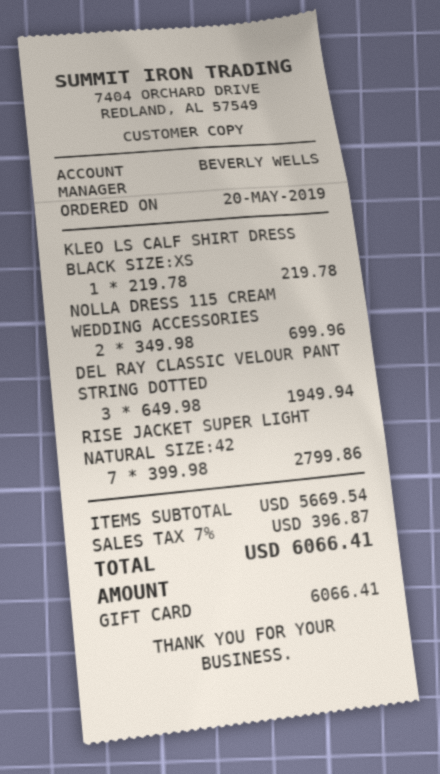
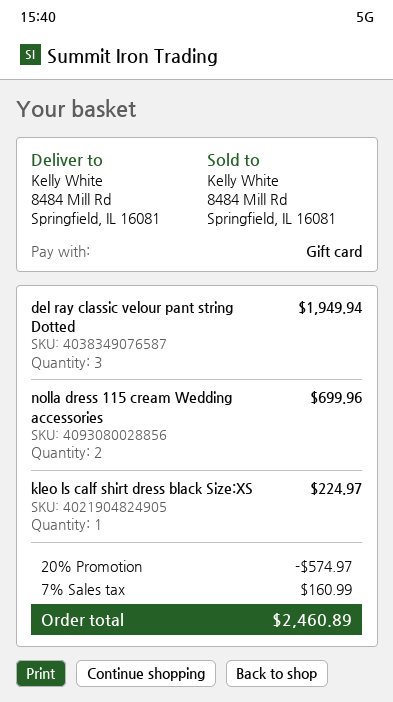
KLEO LS CALF SHIRT DRESS BLACK SIZE:XS: 1 for 219.78 -> 1 for 224.97
RISE JACKET SUPER LIGHT NATURAL SIZE:42: 7 for 2799.86 -> none
discount: none -> 20% = 574.97
tax: 7% = 396.87 -> 7% = 160.99
total: 6066.41 -> 2460.89

